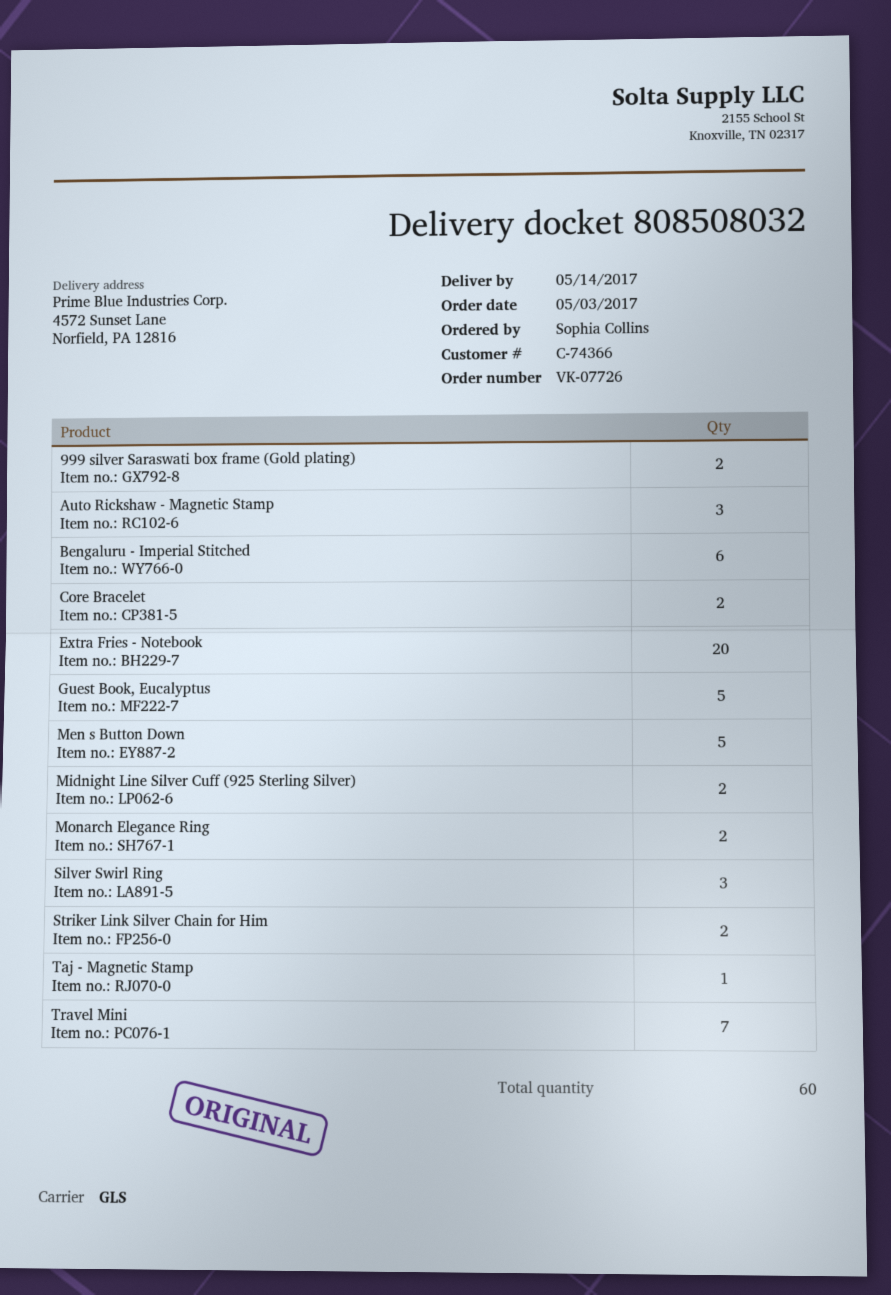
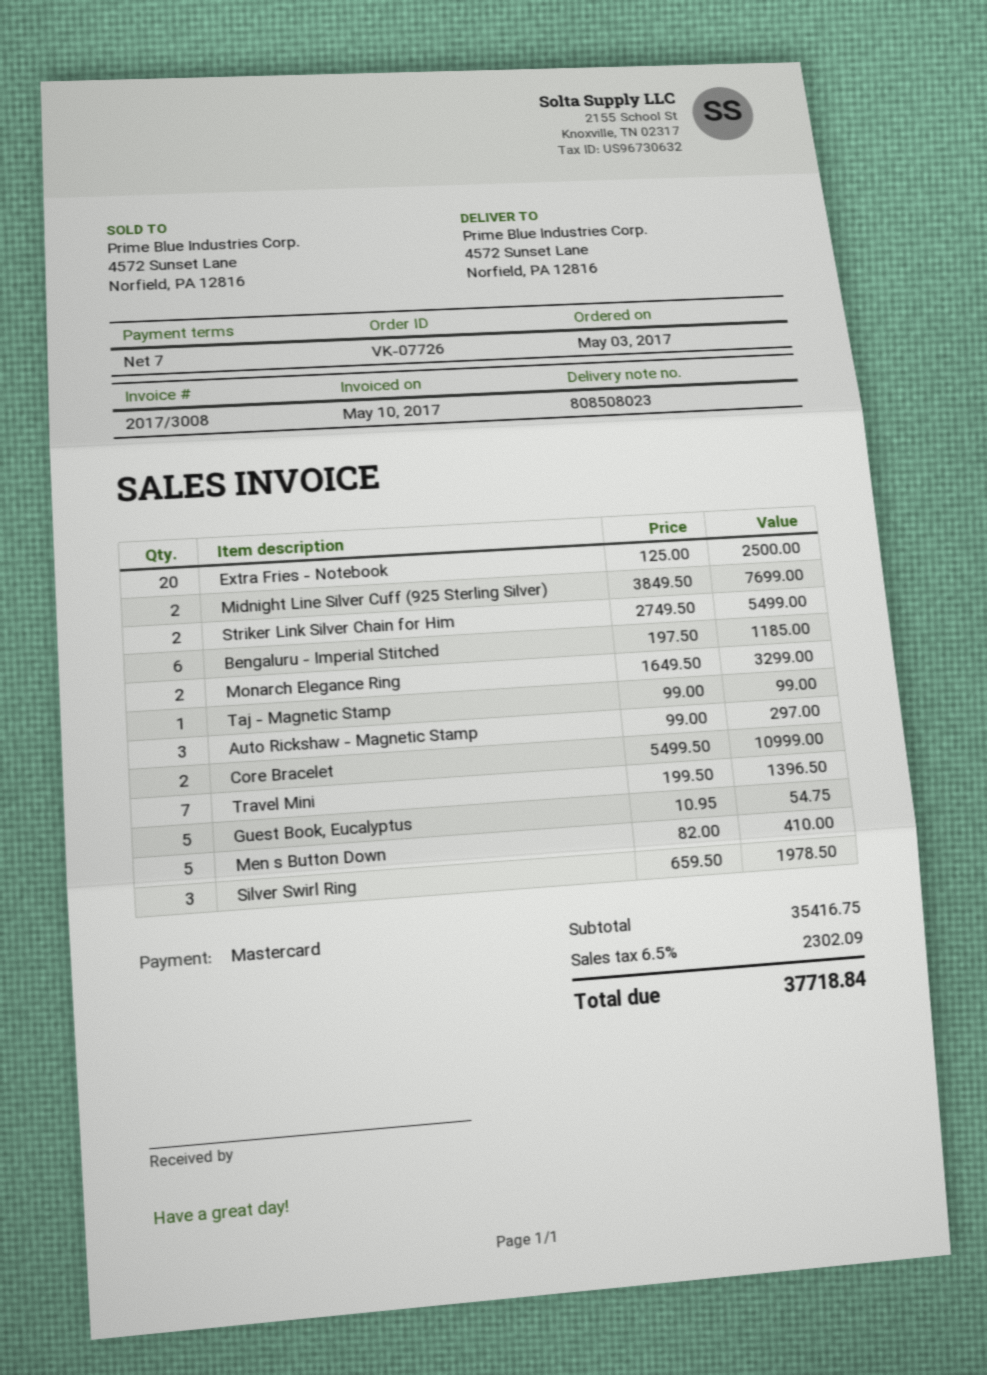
delivery note number: 808508032 -> 808508023
999 silver Saraswati box frame (Gold plating): 2 -> none

